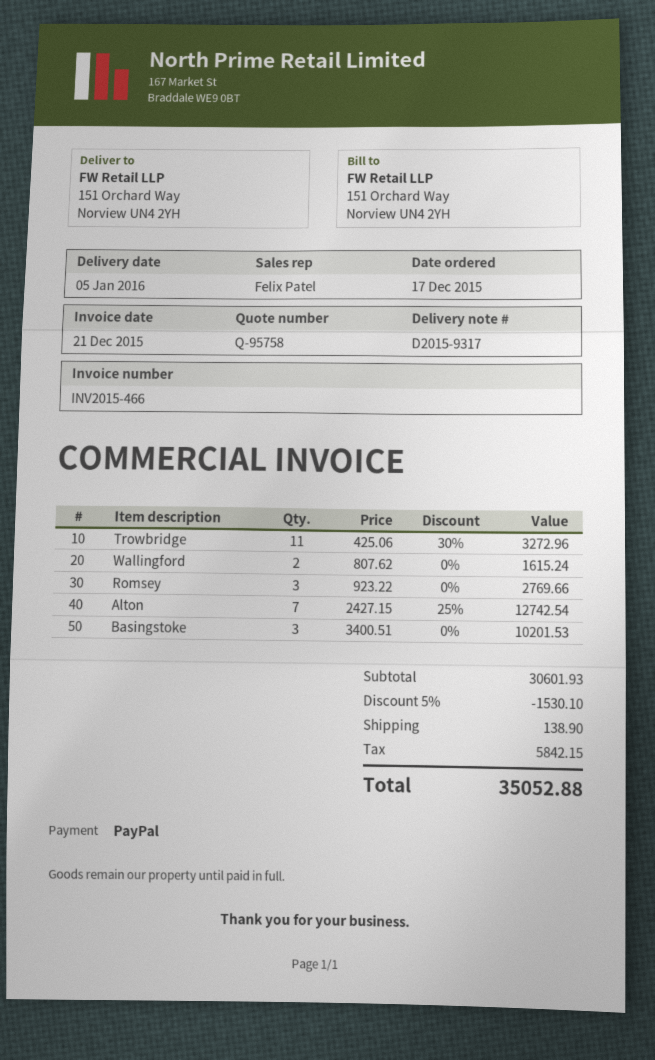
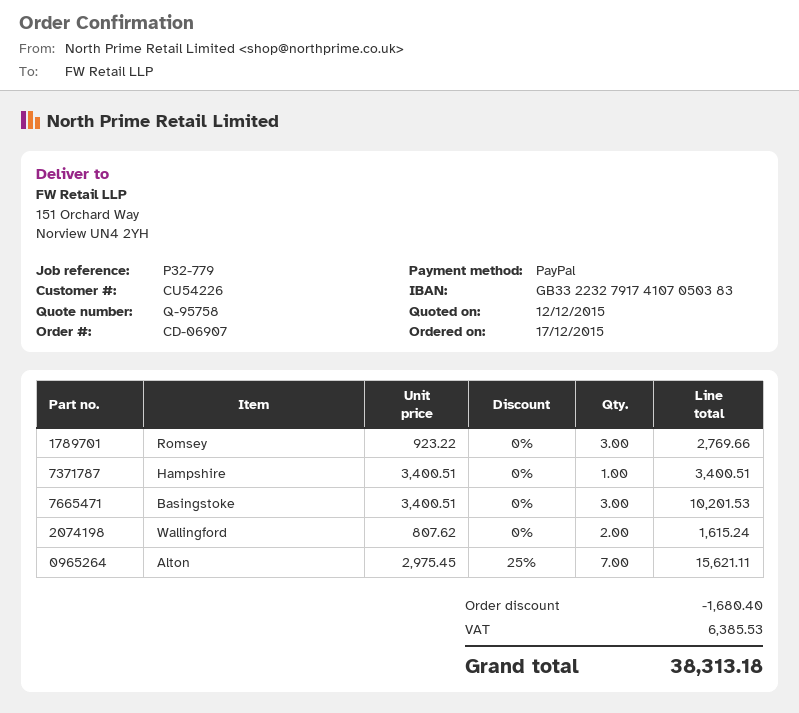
Trowbridge: 11 x 425.06 - 30% = 3272.96 -> none
Alton: 7 x 2427.15 - 25% = 12742.54 -> 7 x 2975.45 - 25% = 15621.11
Hampshire: none -> 1 x 3400.51 = 3400.51
discount: 1530.10 -> 1680.40
shipping: 138.90 -> none
tax: 5842.15 -> 6385.53
total: 35052.88 -> 38313.18

